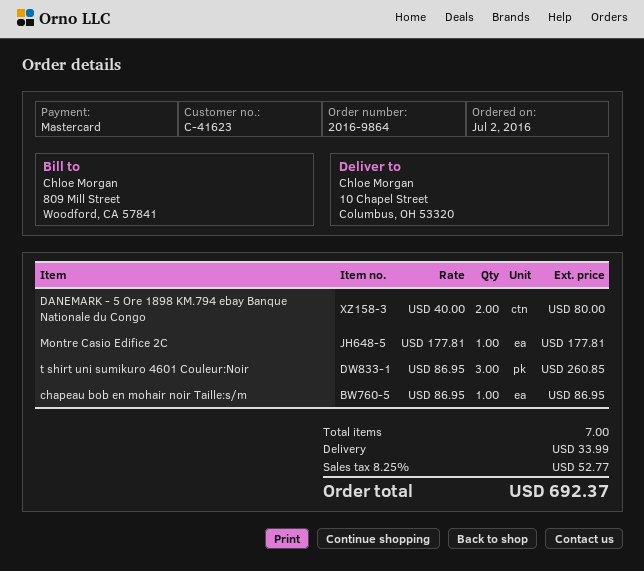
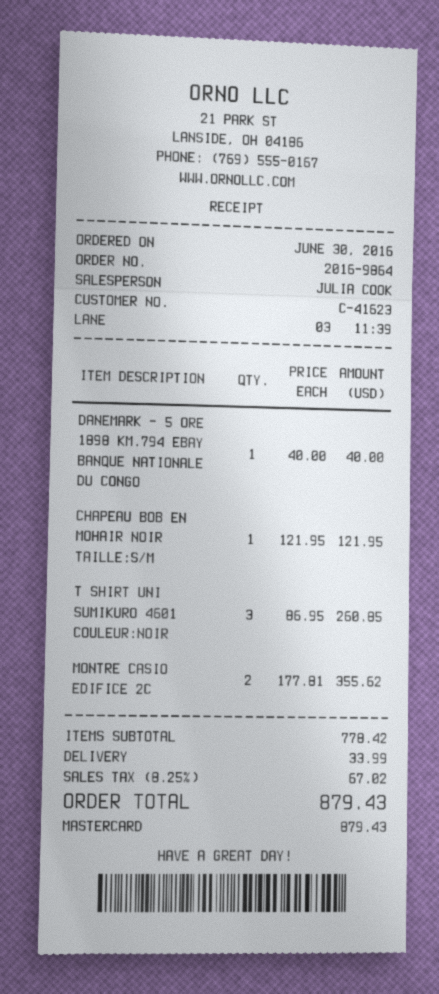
order date: 2016-07-02 -> 2016-06-30
DANEMARK - 5 Ore 1898 KM.794 ebay Banque Nationale du Congo: 2 x 40.00 = 80.00 -> 1 x 40.00 = 40.00
Montre Casio Edifice 2C: 1 x 177.81 = 177.81 -> 2 x 177.81 = 355.62
chapeau bob en mohair noir Taille:s/m: 1 x 86.95 = 86.95 -> 1 x 121.95 = 121.95
tax: 8.25% = 52.77 -> 8.25% = 67.02
total: 692.37 -> 879.43

